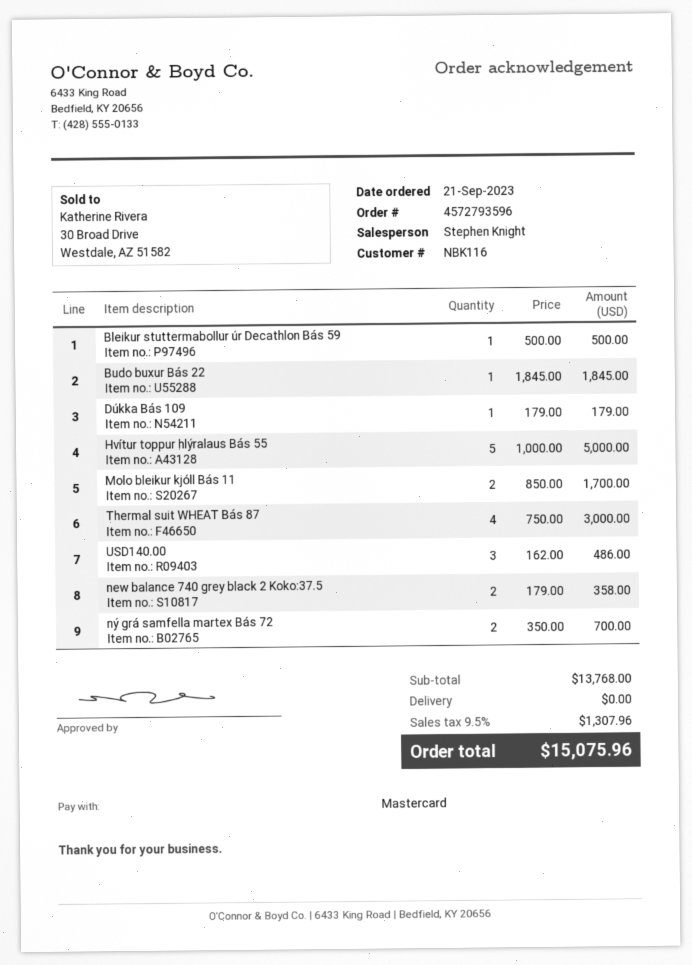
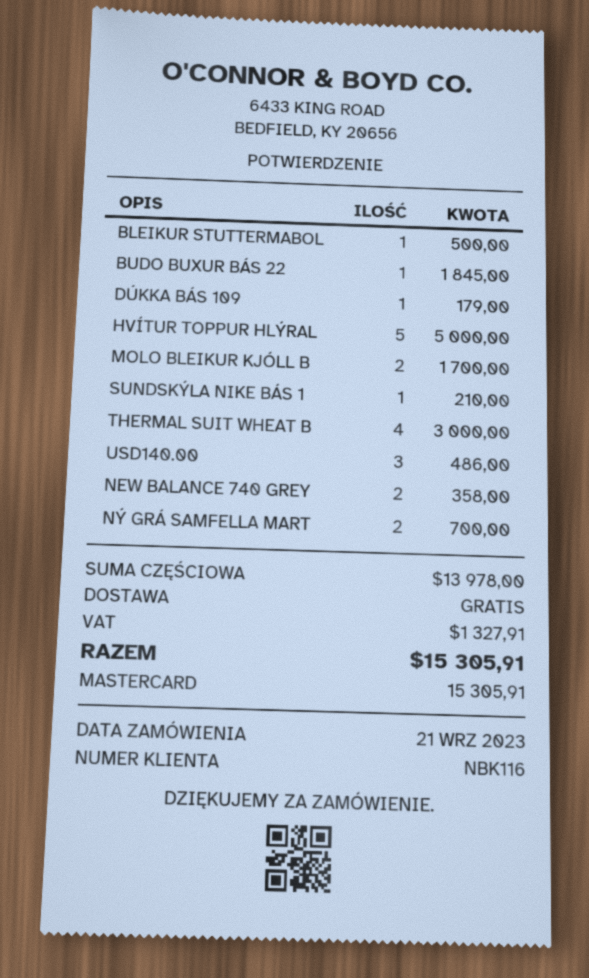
SUNDSKÝLA NIKE BÁS 1: none -> 1 for 210.00
subtotal: 13768.00 -> 13978.00
tax: 1307.96 -> 1327.91
total: 15075.96 -> 15305.91

